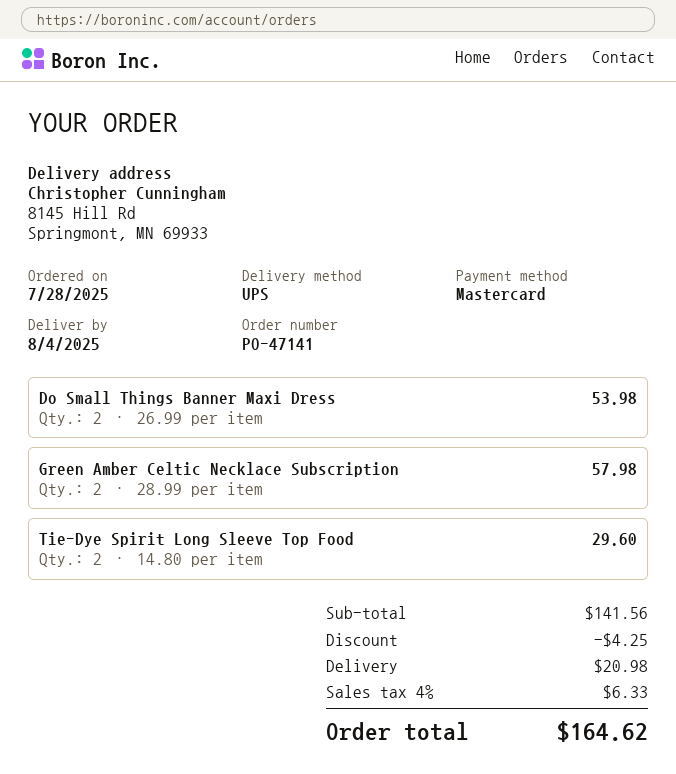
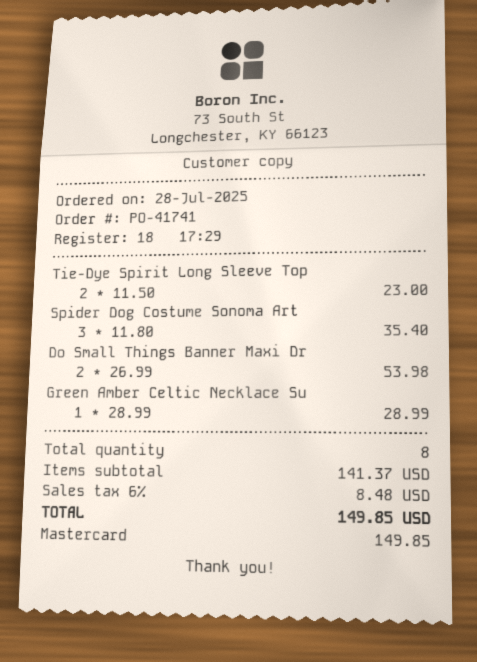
order number: PO-47141 -> PO-41741
Green Amber Celtic Necklace Subscription: 2 x 28.99 = 57.98 -> 1 x 28.99 = 28.99
Tie-Dye Spirit Long Sleeve Top Food: 2 x 14.80 = 29.60 -> 2 x 11.50 = 23.00
Spider Dog Costume Sonoma Art: none -> 3 x 11.80 = 35.40
subtotal: 141.56 -> 141.37
discount: 4.25 -> none
shipping: 20.98 -> none
tax: 4% = 6.33 -> 6% = 8.48
total: 164.62 -> 149.85

